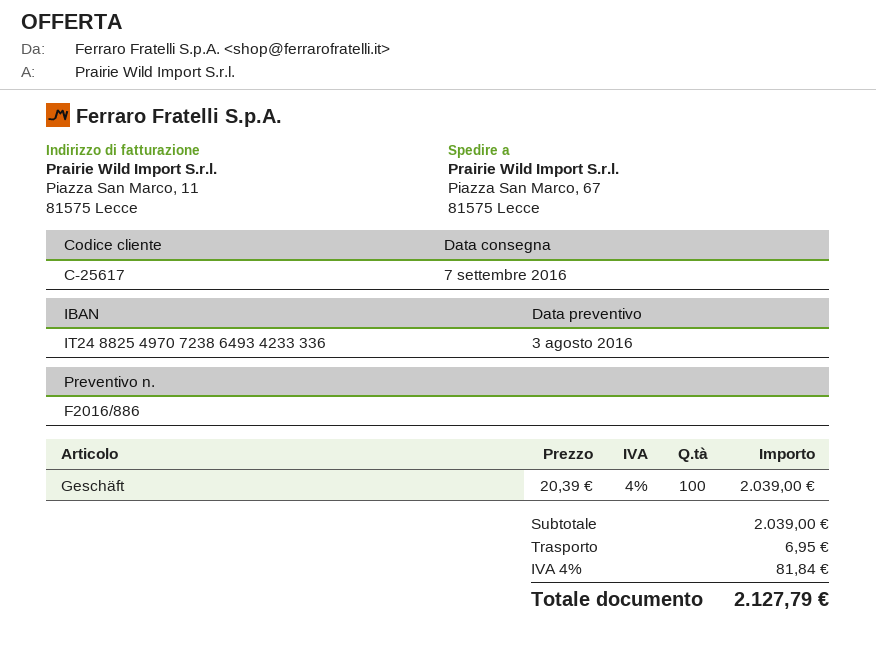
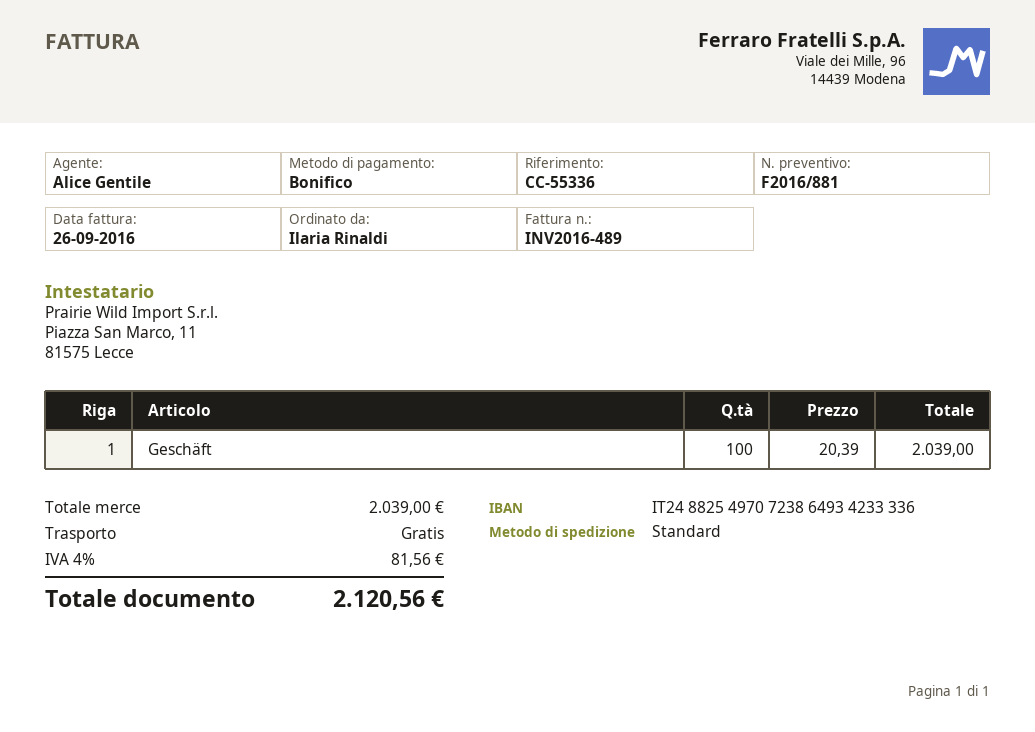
quote number: F2016/886 -> F2016/881
shipping: 6.95 -> 0.00
tax: 4% = 81.84 -> 4% = 81.56
total: 2127.79 -> 2120.56

